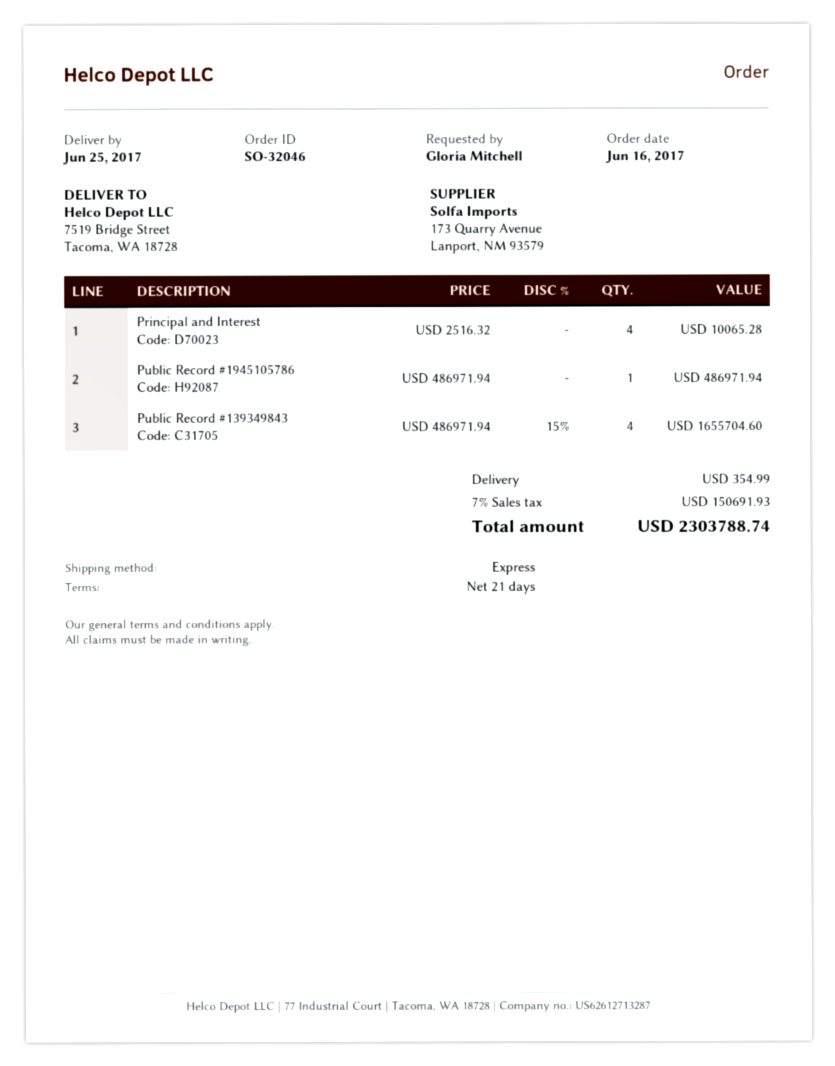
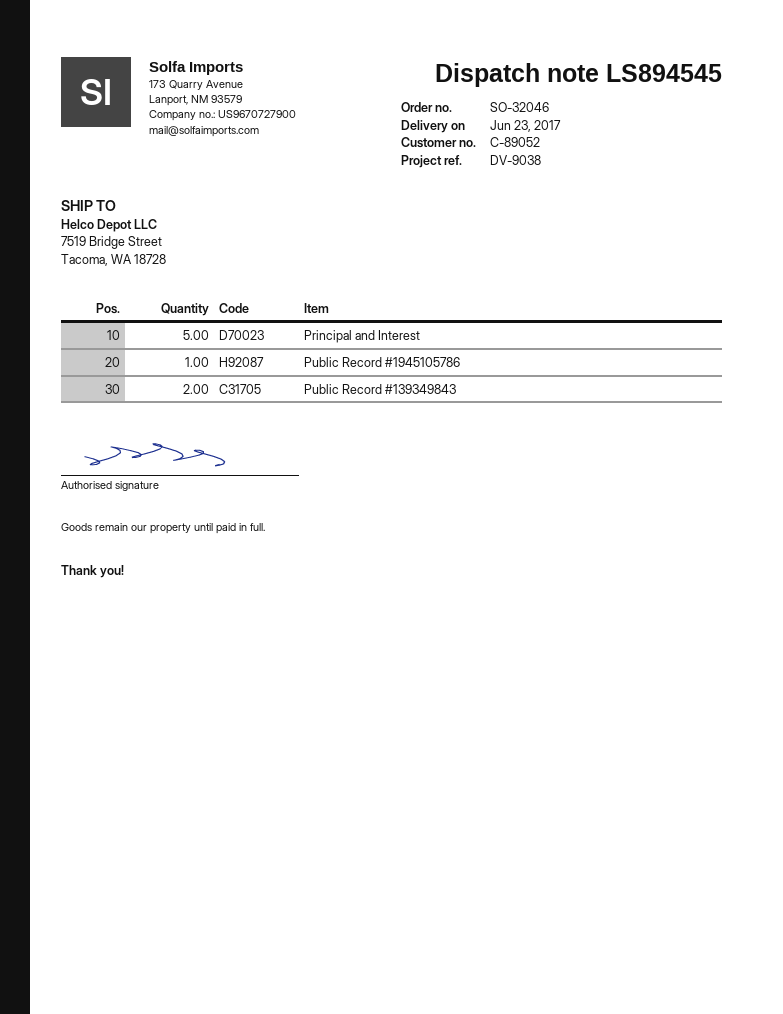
delivery date: 2017-06-25 -> 2017-06-23
Principal and Interest: 4 -> 5
Public Record #139349843: 4 -> 2

